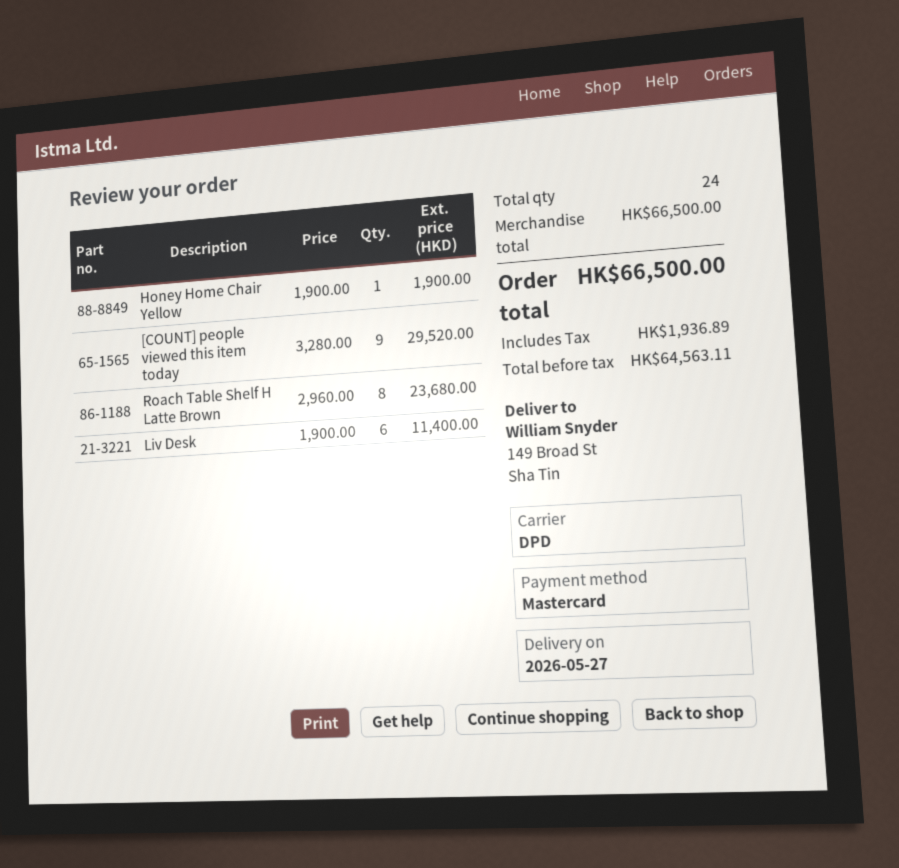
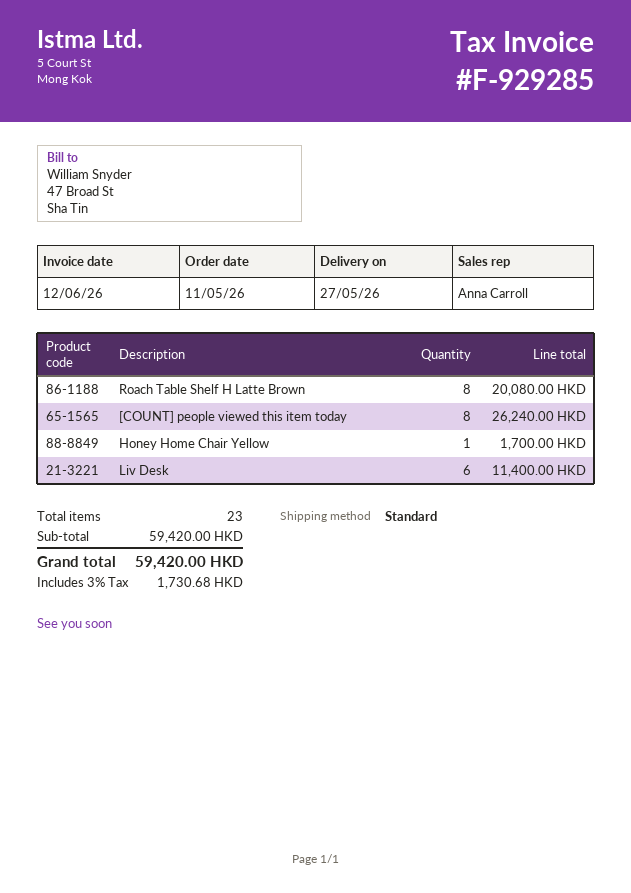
shipping method: DPD -> standard
Honey Home Chair Yellow: 1 for 1900.00 -> 1 for 1700.00
[COUNT] people viewed this item today: 9 for 29520.00 -> 8 for 26240.00
Roach Table Shelf H Latte Brown: 8 for 23680.00 -> 8 for 20080.00
total quantity: 24 -> 23
subtotal: 66500.00 -> 59420.00
tax: 1936.89 -> 1730.68
total: 66500.00 -> 59420.00

